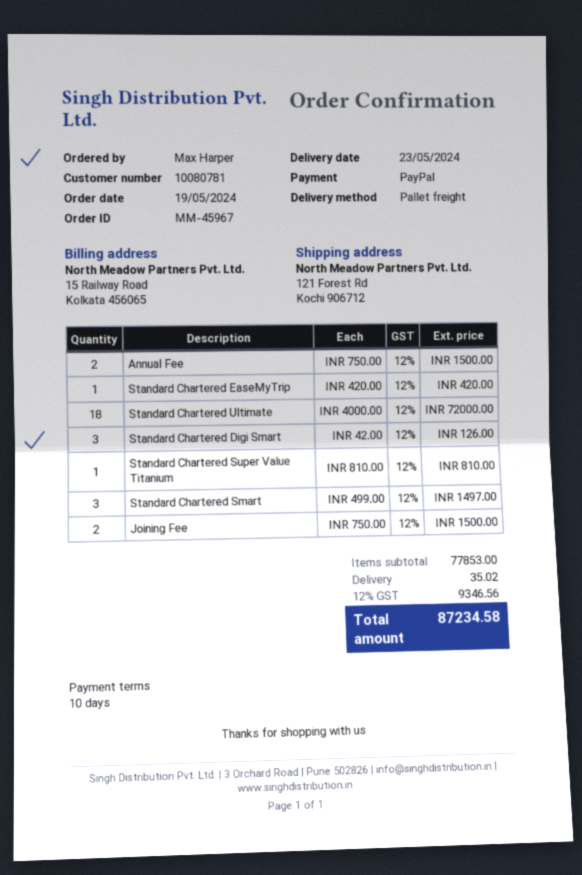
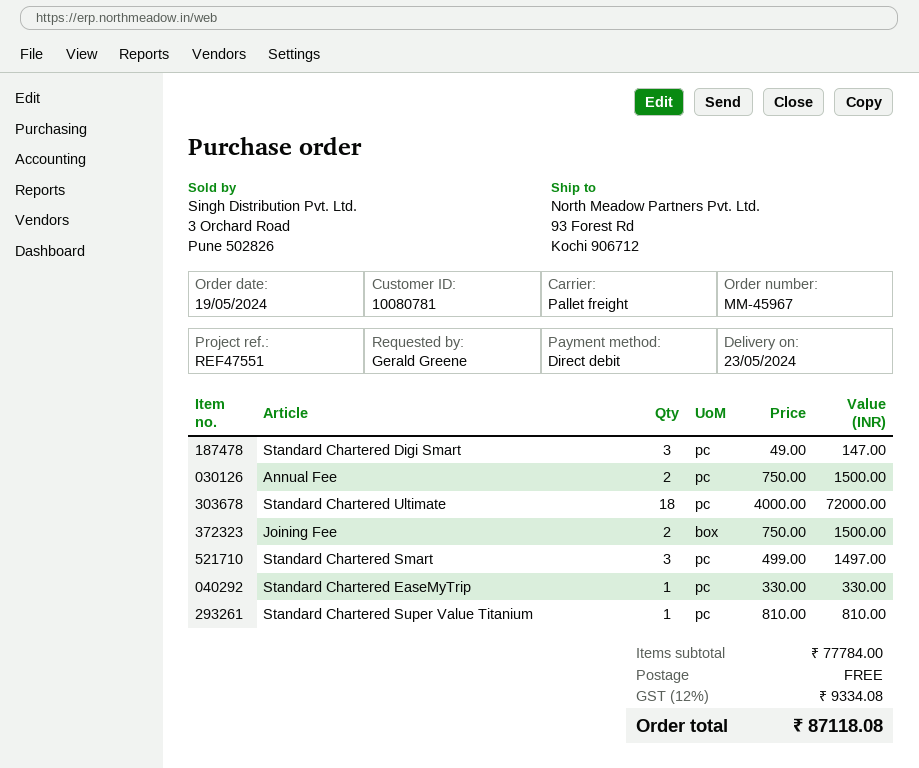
ordered by: Max Harper -> Gerald Greene
payment method: PayPal -> direct debit
ship to: 121 Forest Rd, Kochi 906712 -> 93 Forest Rd, Kochi 906712
Standard Chartered EaseMyTrip: 1 x 420.00 = 420.00 -> 1 x 330.00 = 330.00
Standard Chartered Digi Smart: 3 x 42.00 = 126.00 -> 3 x 49.00 = 147.00
subtotal: 77853.00 -> 77784.00
shipping: 35.02 -> 0.00
tax: 12% = 9346.56 -> 12% = 9334.08
total: 87234.58 -> 87118.08

